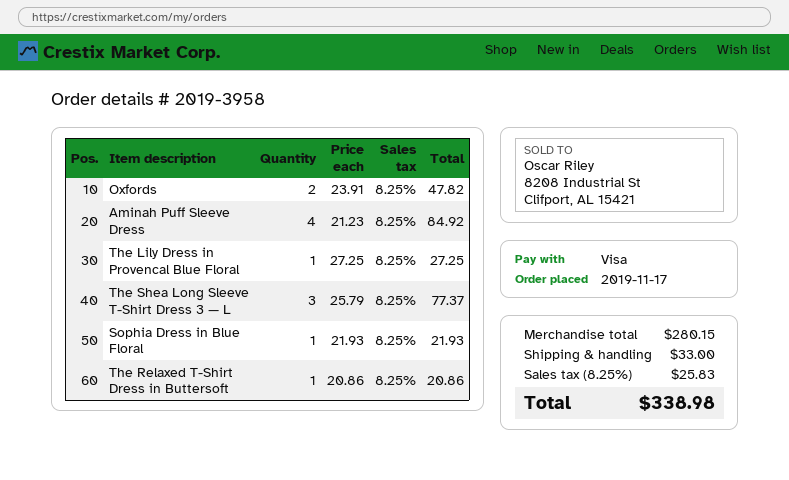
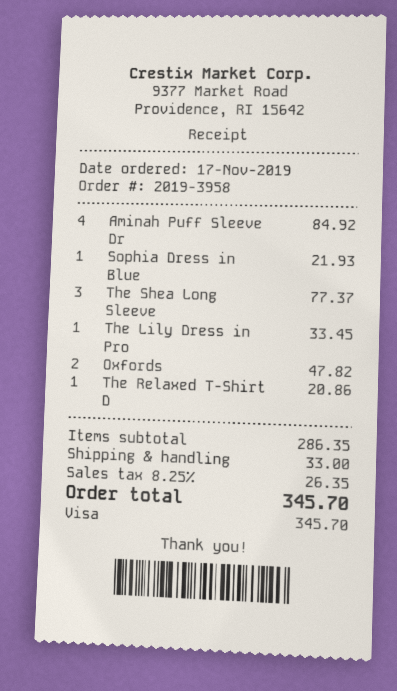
The Lily Dress in Provencal Blue Floral: 1 for 27.25 -> 1 for 33.45
subtotal: 280.15 -> 286.35
tax: 8.25% = 25.83 -> 8.25% = 26.35
total: 338.98 -> 345.70

